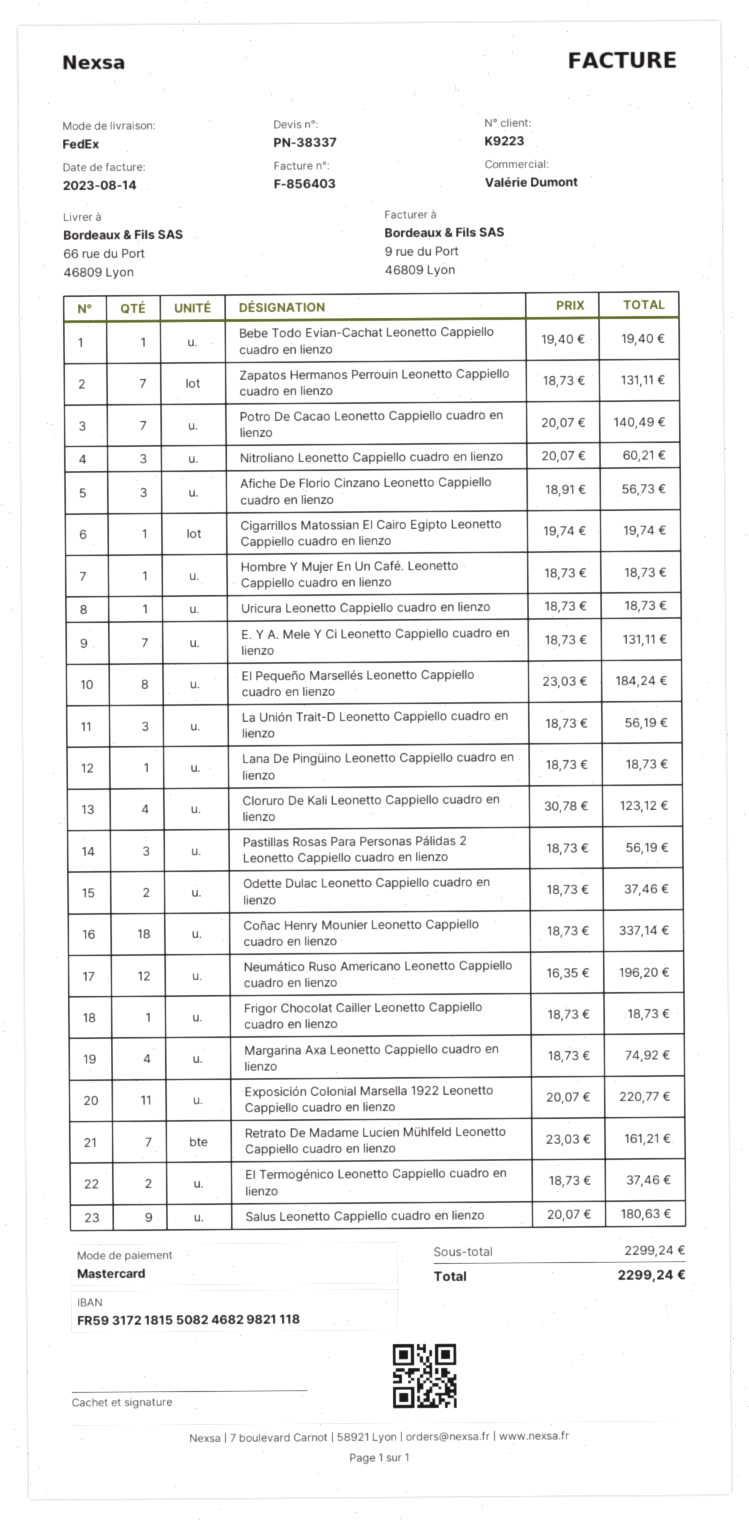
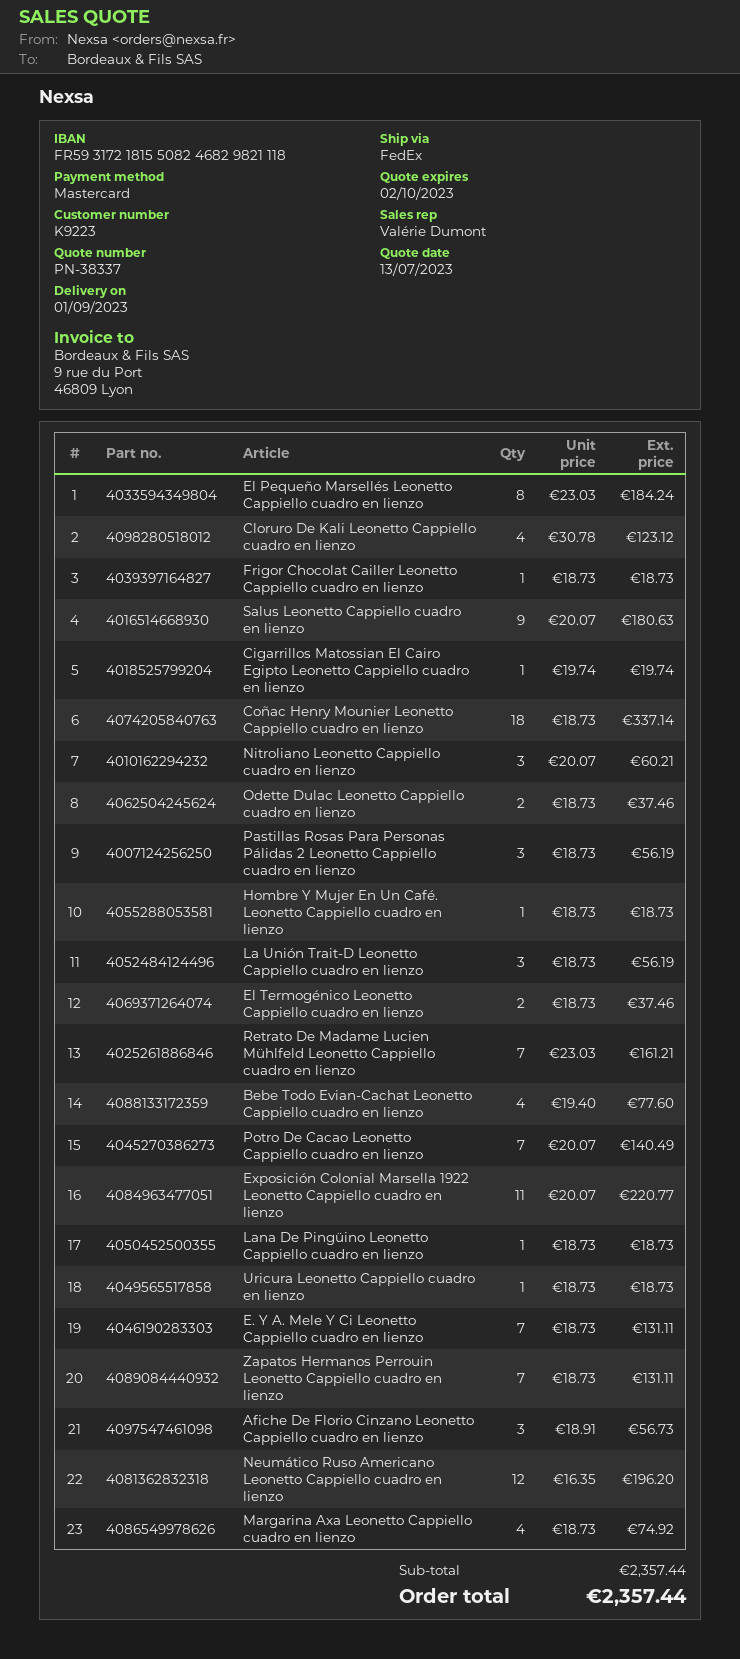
Bebe Todo Evian-Cachat Leonetto Cappiello cuadro en lienzo: 1 x 19.40 = 19.40 -> 4 x 19.40 = 77.60
subtotal: 2299.24 -> 2357.44
total: 2299.24 -> 2357.44

